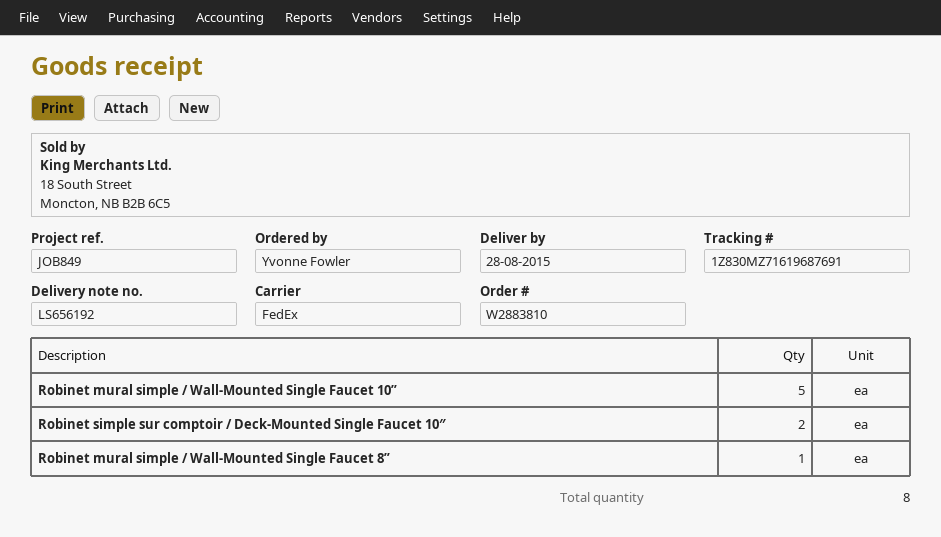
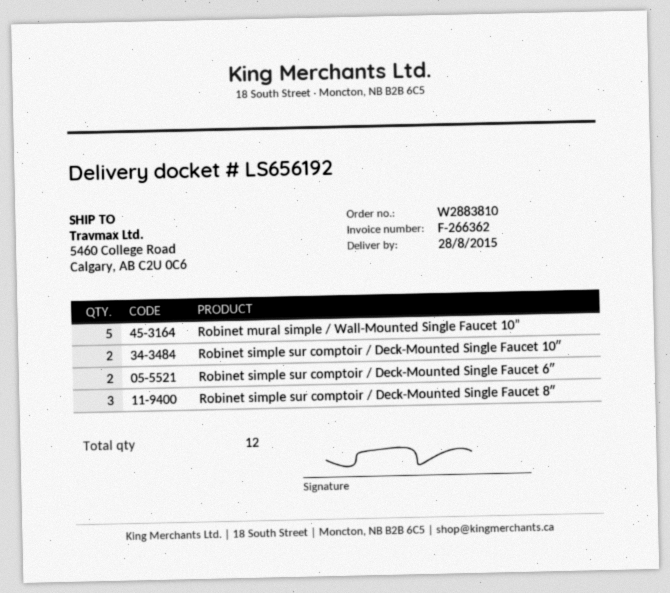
Robinet mural simple / Wall-Mounted Single Faucet 8”: 1 -> none
Robinet simple sur comptoir / Deck-Mounted Single Faucet 6″: none -> 2
Robinet simple sur comptoir / Deck-Mounted Single Faucet 8″: none -> 3
total quantity: 8 -> 12

